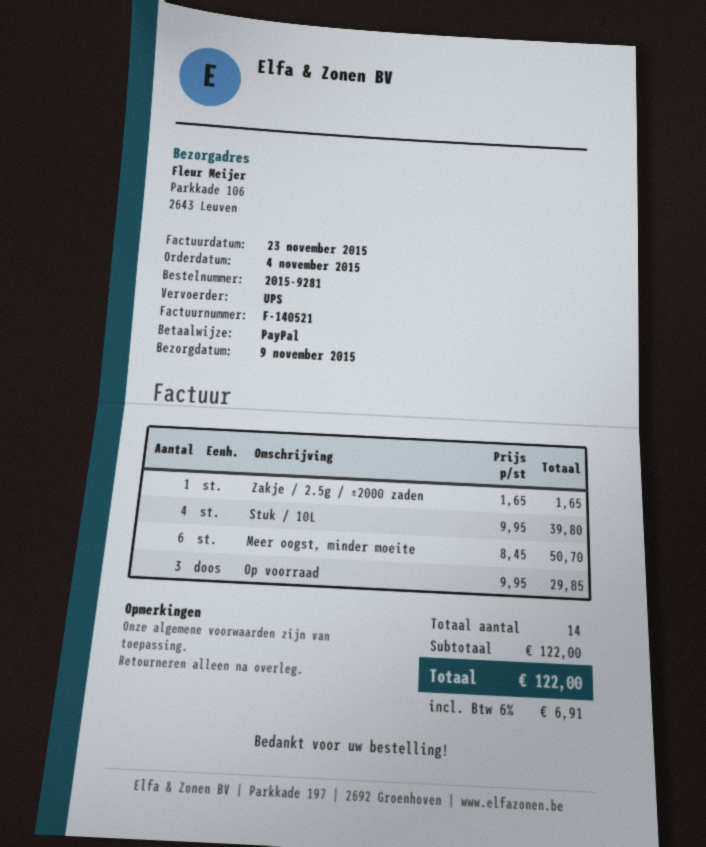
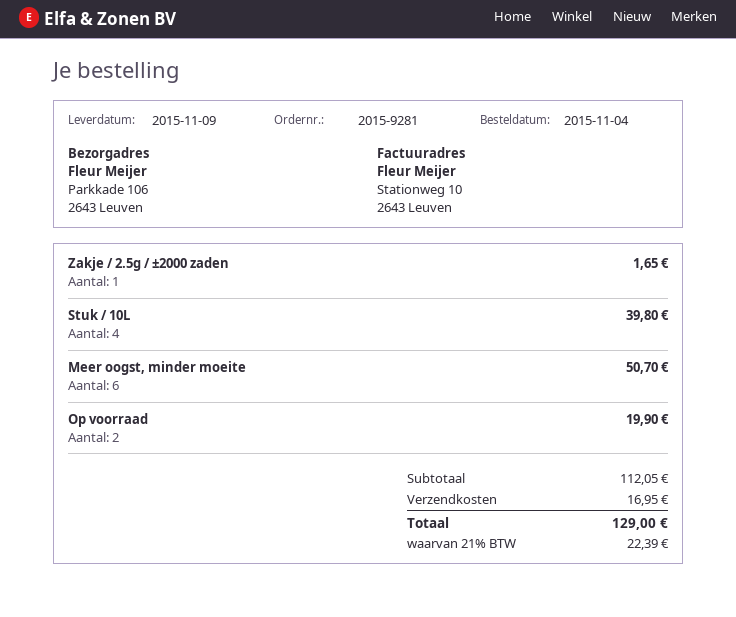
Op voorraad: 3 for 29.85 -> 2 for 19.90
subtotal: 122.00 -> 112.05
shipping: none -> 16.95
tax: 6% = 6.91 -> 21% = 22.39
total: 122.00 -> 129.00

